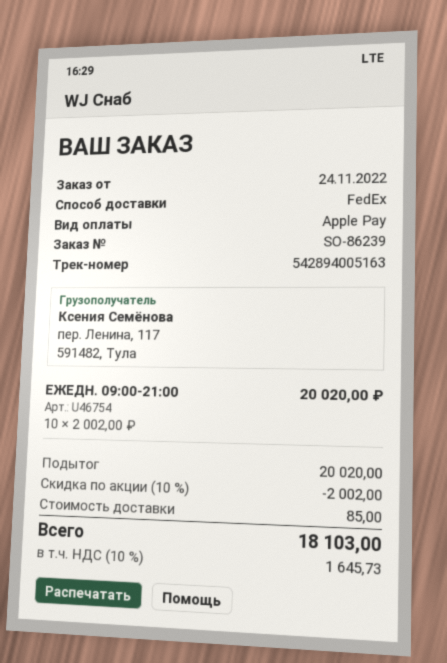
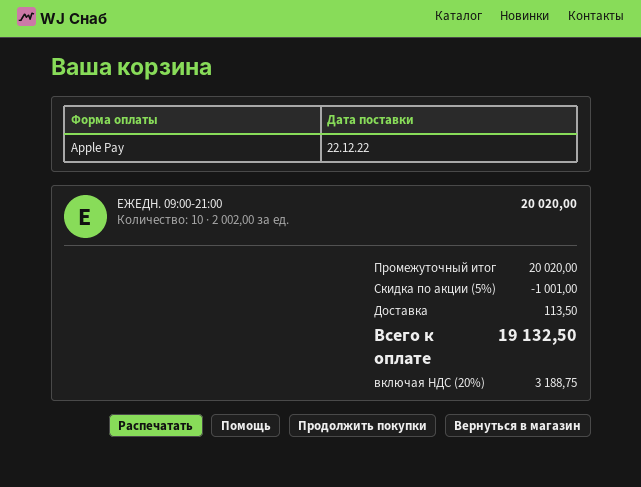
discount: 10% = 2002.00 -> 5% = 1001.00
shipping: 85.00 -> 113.50
tax: 10% = 1645.73 -> 20% = 3188.75
total: 18103.00 -> 19132.50

